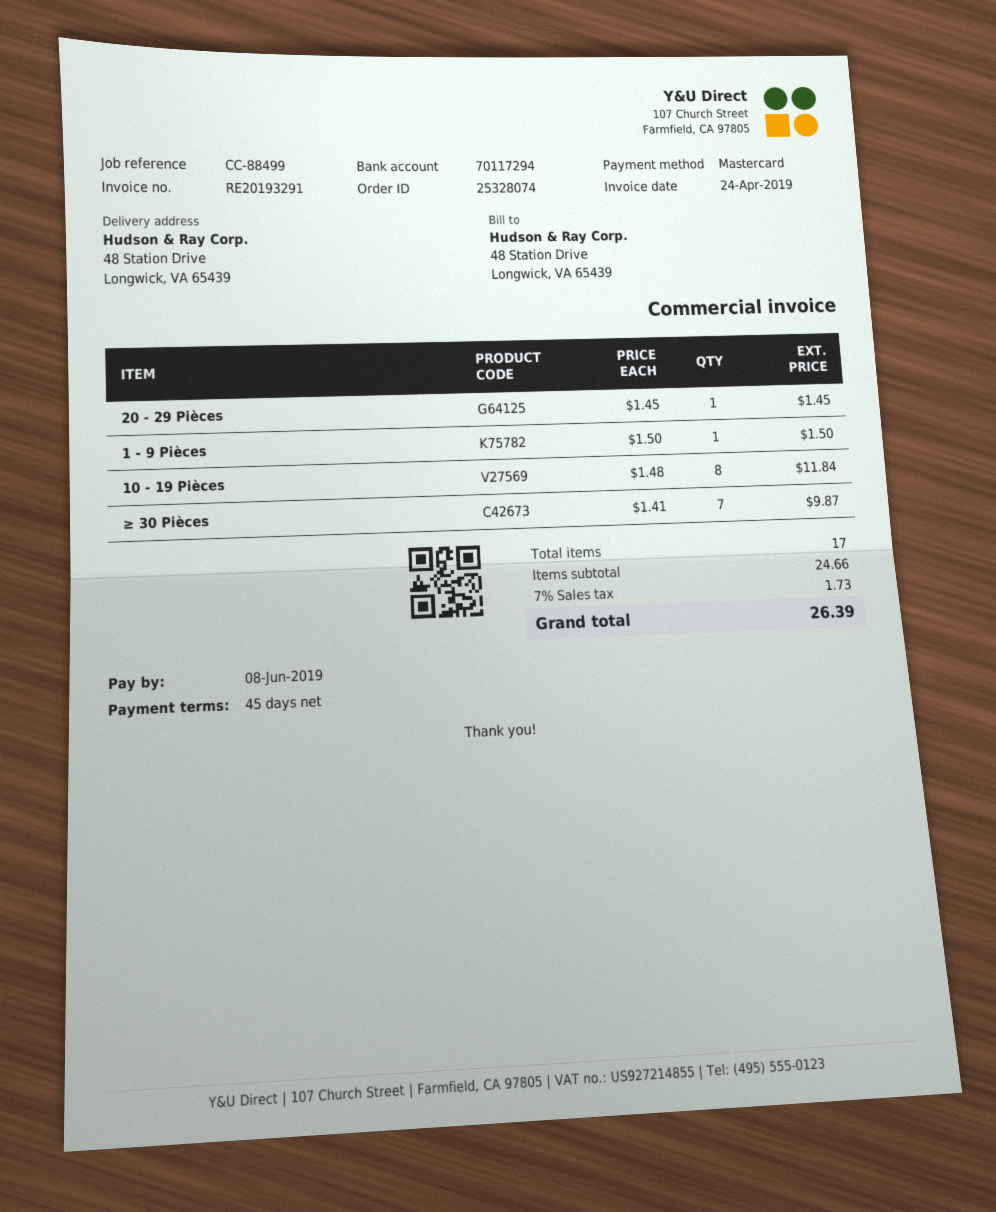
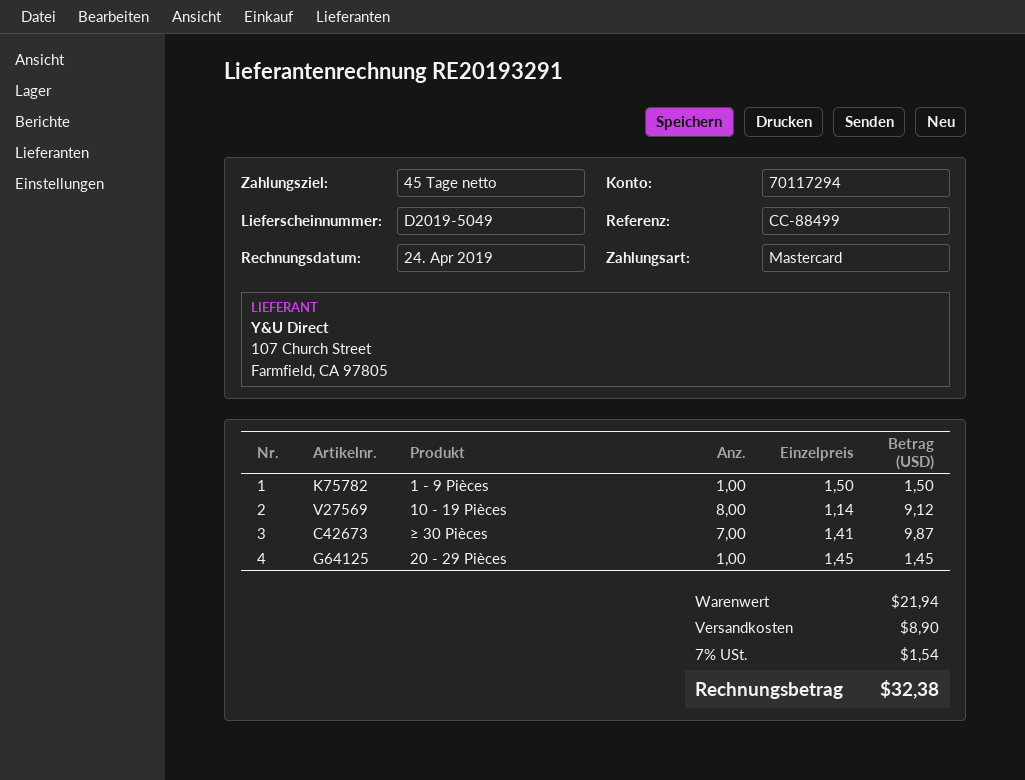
10 - 19 Pièces: 8 x 1.48 = 11.84 -> 8 x 1.14 = 9.12
subtotal: 24.66 -> 21.94
shipping: none -> 8.90
tax: 7% = 1.73 -> 7% = 1.54
total: 26.39 -> 32.38

